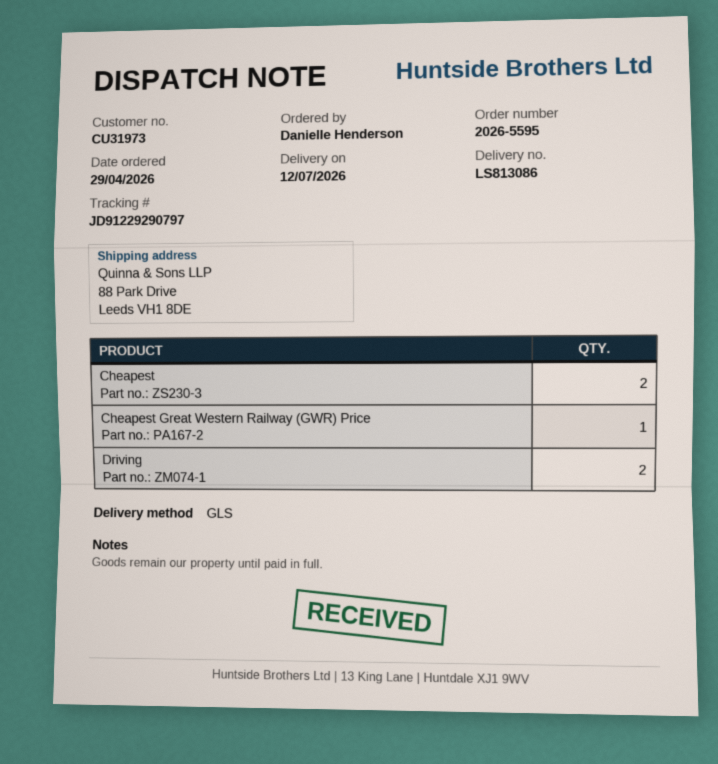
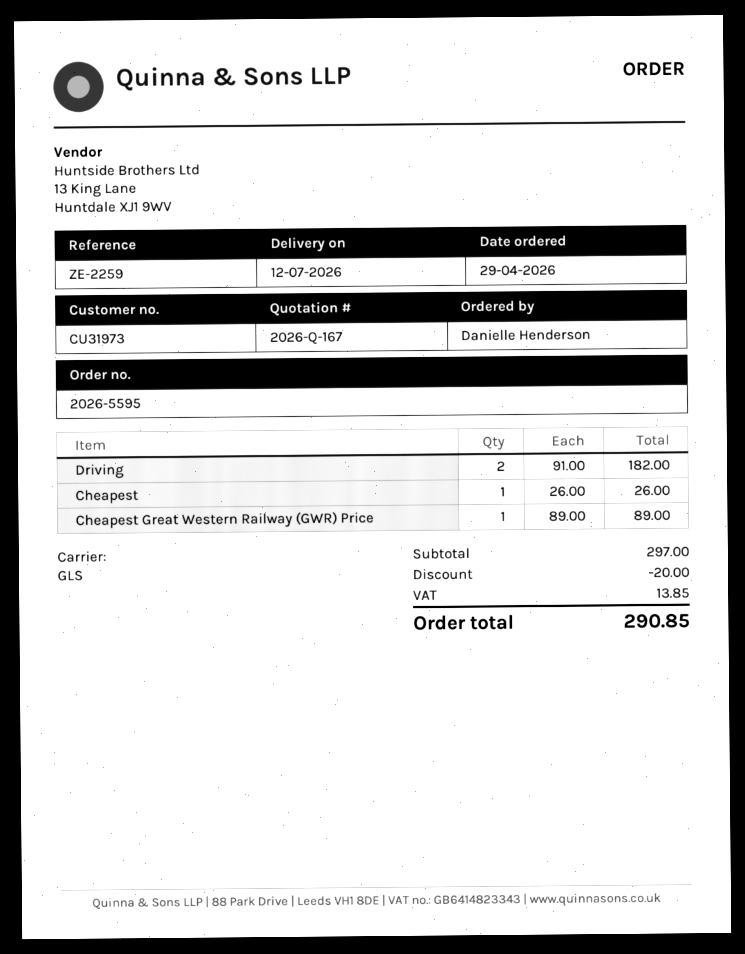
Cheapest: 2 -> 1

